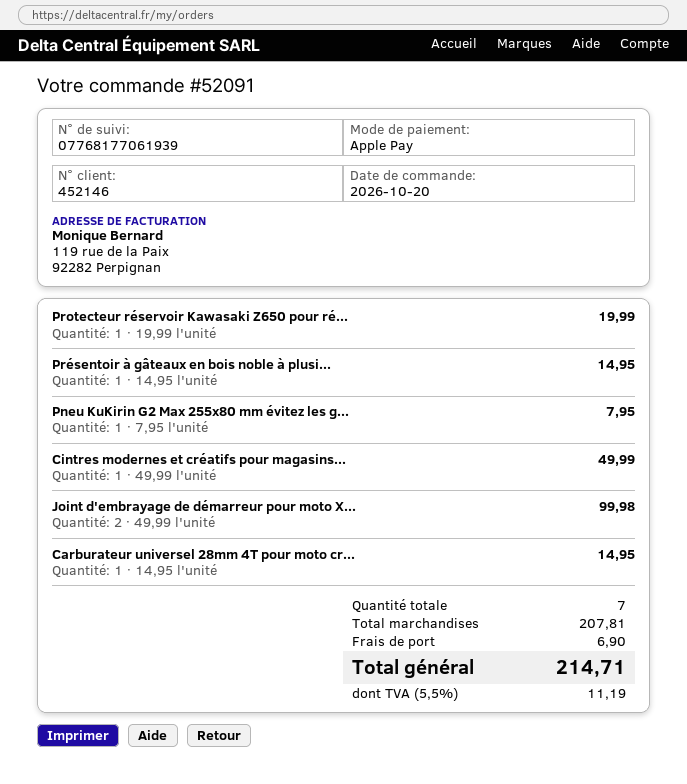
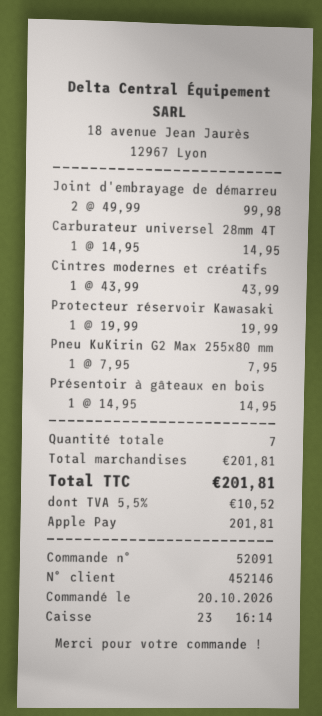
Cintres modernes et créatifs pour magasins...: 1 x 49.99 = 49.99 -> 1 x 43.99 = 43.99
subtotal: 207.81 -> 201.81
shipping: 6.90 -> none
tax: 5.5% = 11.19 -> 5.5% = 10.52
total: 214.71 -> 201.81

